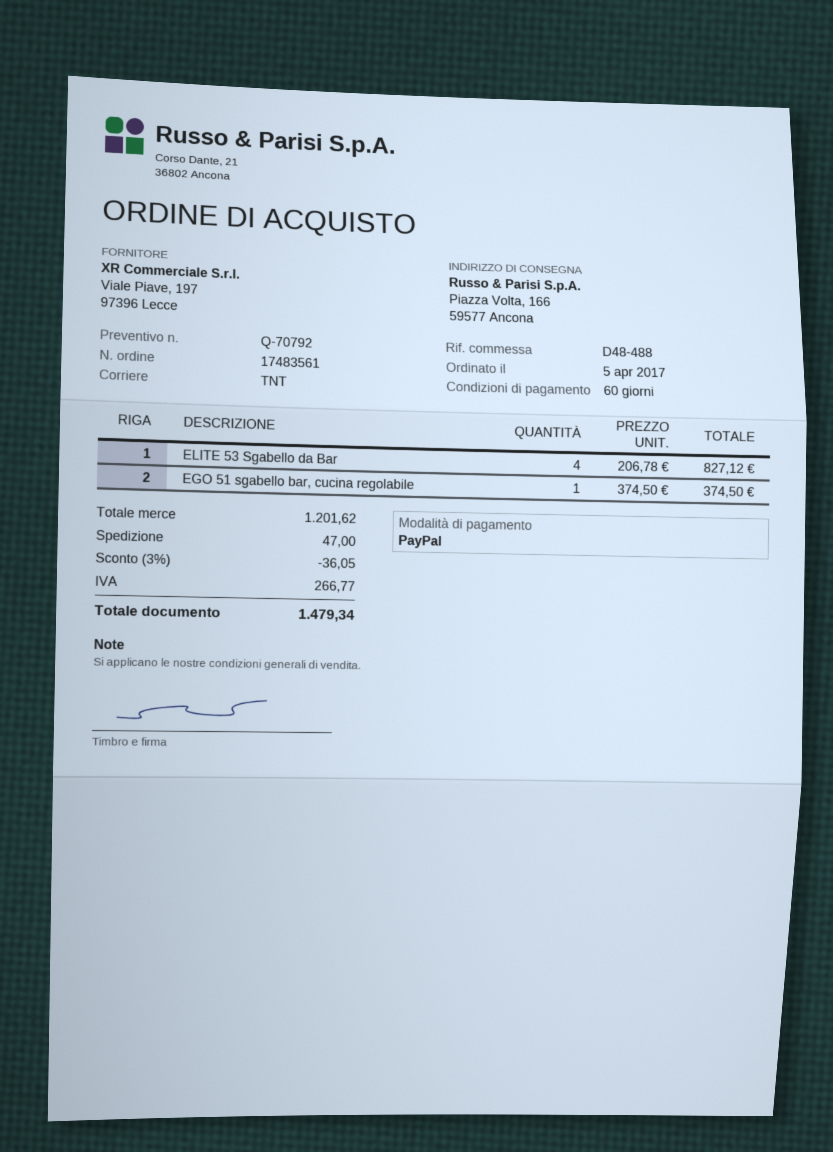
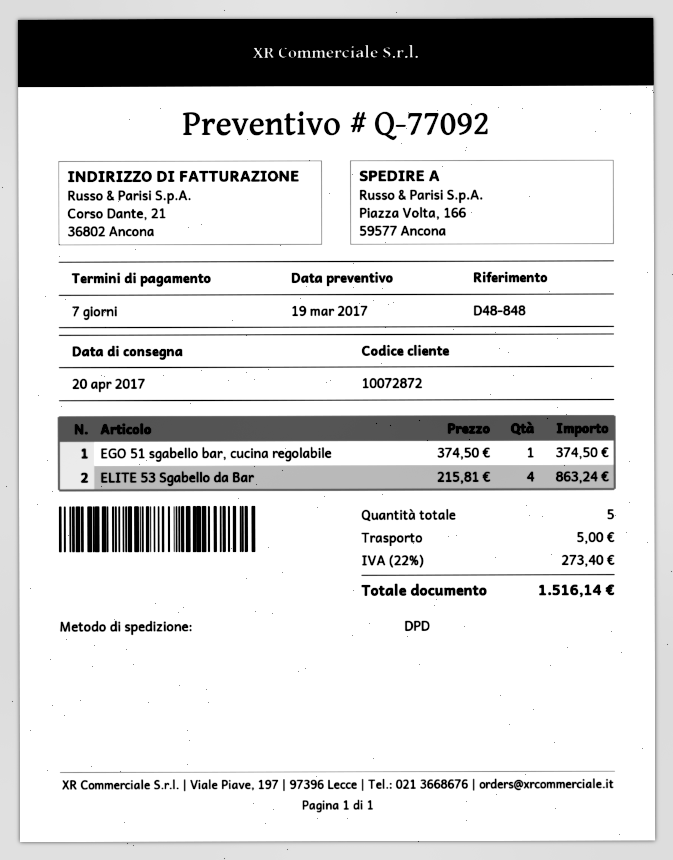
quote number: Q-70792 -> Q-77092
payment terms: 60 days -> 7 days
reference: D48-488 -> D48-848
shipping method: TNT -> DPD
ELITE 53 Sgabello da Bar: 4 x 206.78 = 827.12 -> 4 x 215.81 = 863.24
discount: 3% = 36.05 -> none
shipping: 47.00 -> 5.00
tax: 266.77 -> 273.40
total: 1479.34 -> 1516.14

